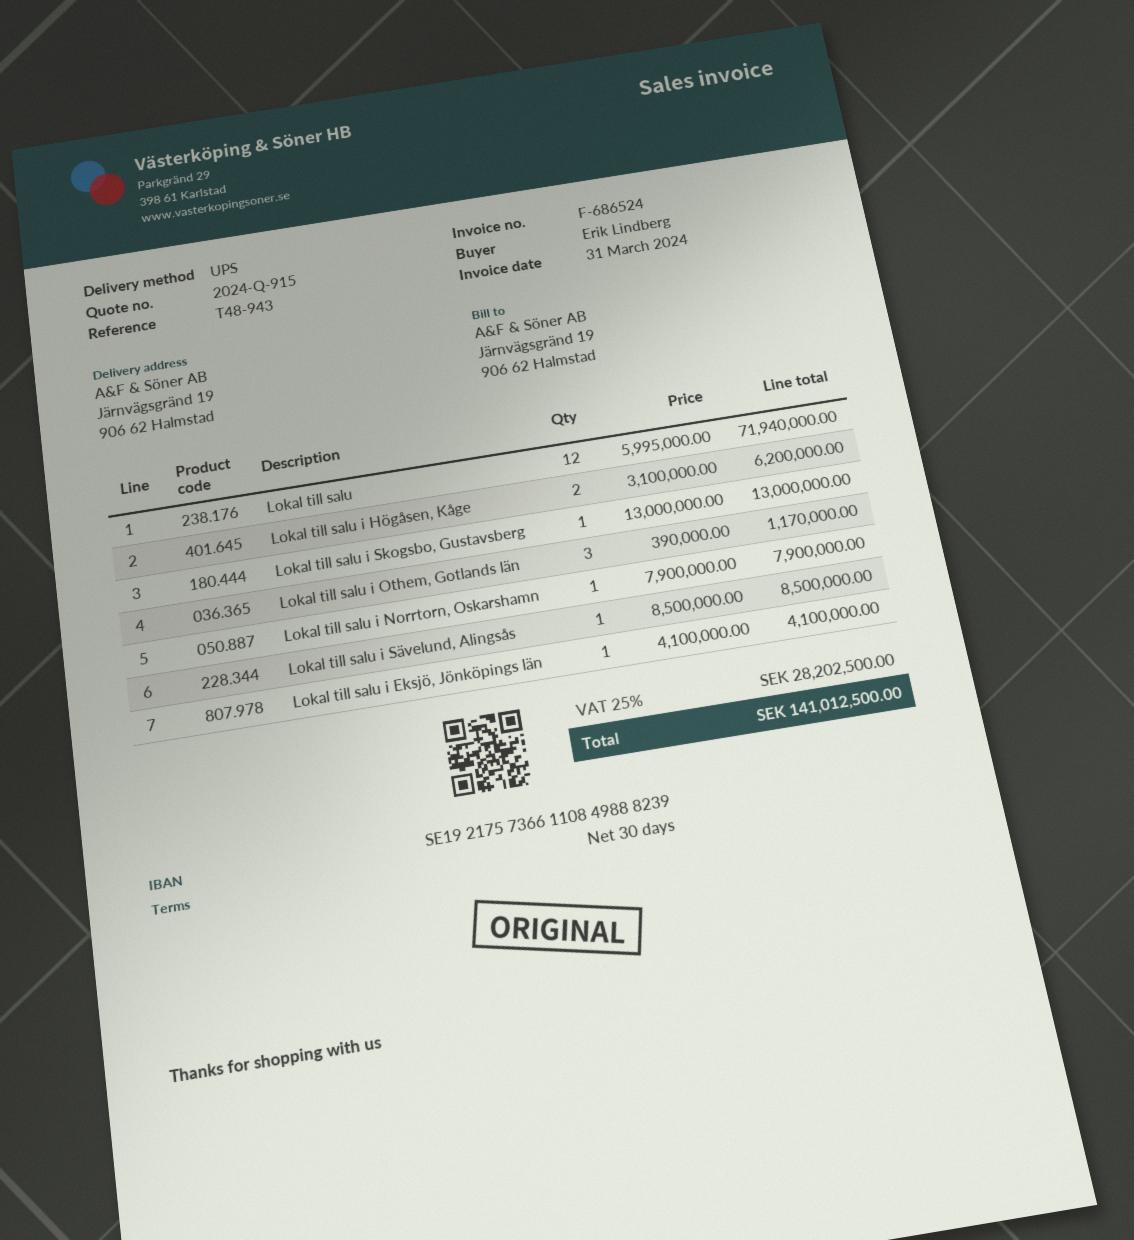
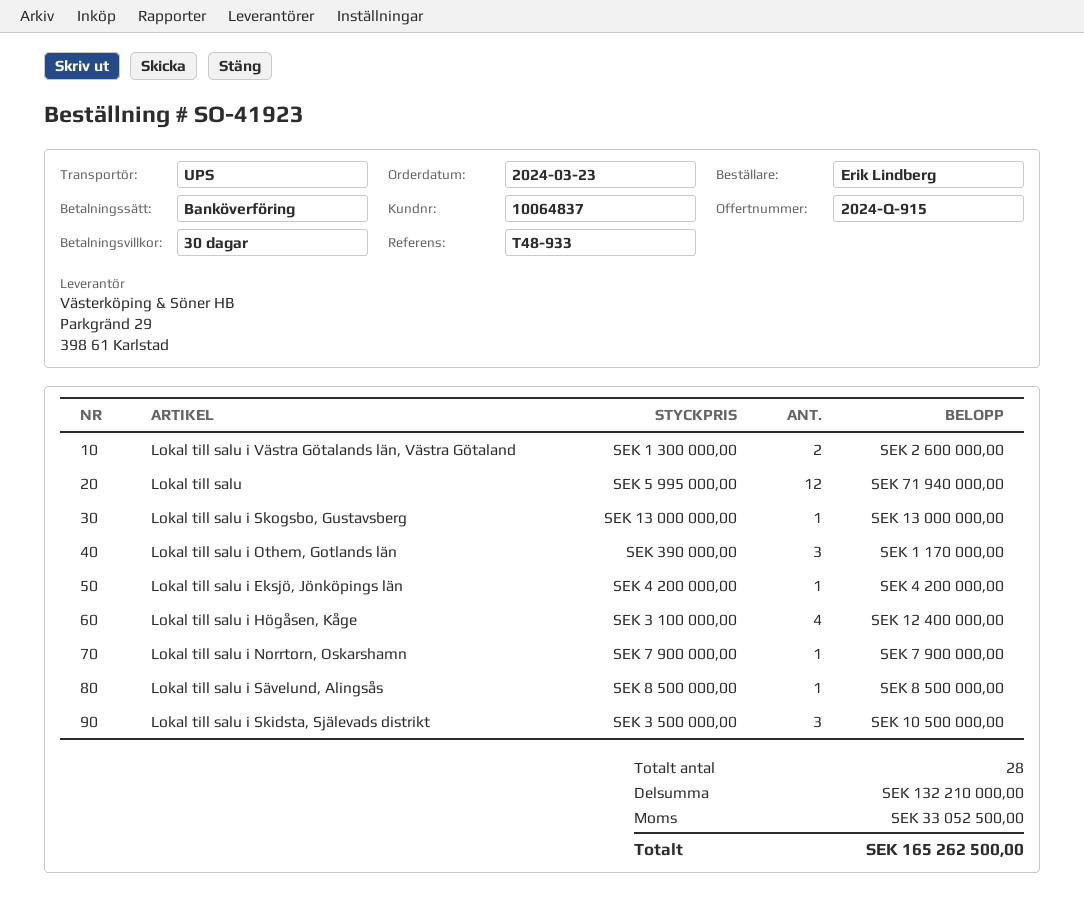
reference: T48-943 -> T48-933
Lokal till salu i Högåsen, Kåge: 2 x 3100000.00 = 6200000.00 -> 4 x 3100000.00 = 12400000.00
Lokal till salu i Eksjö, Jönköpings län: 1 x 4100000.00 = 4100000.00 -> 1 x 4200000.00 = 4200000.00
Lokal till salu i Västra Götalands län, Västra Götaland: none -> 2 x 1300000.00 = 2600000.00
Lokal till salu i Skidsta, Själevads distrikt: none -> 3 x 3500000.00 = 10500000.00
tax: 28202500.00 -> 33052500.00
total: 141012500.00 -> 165262500.00

